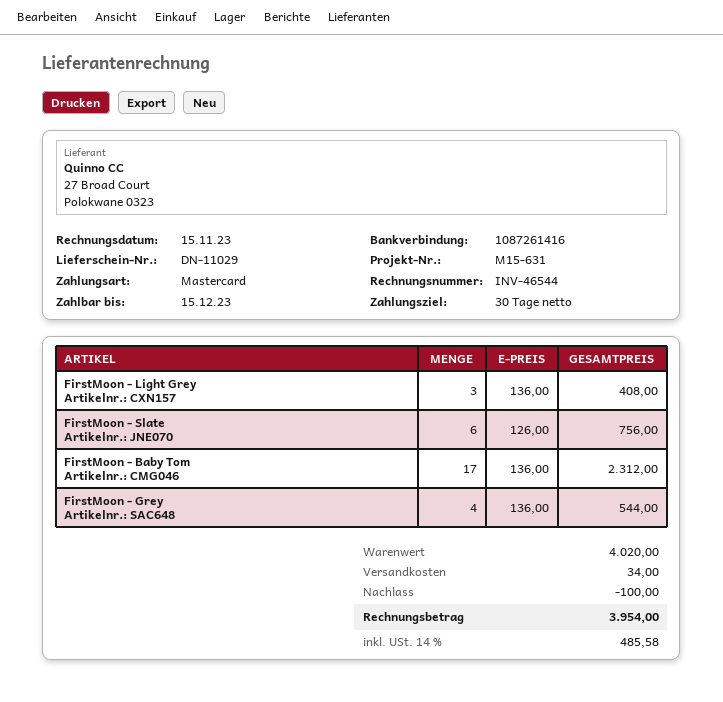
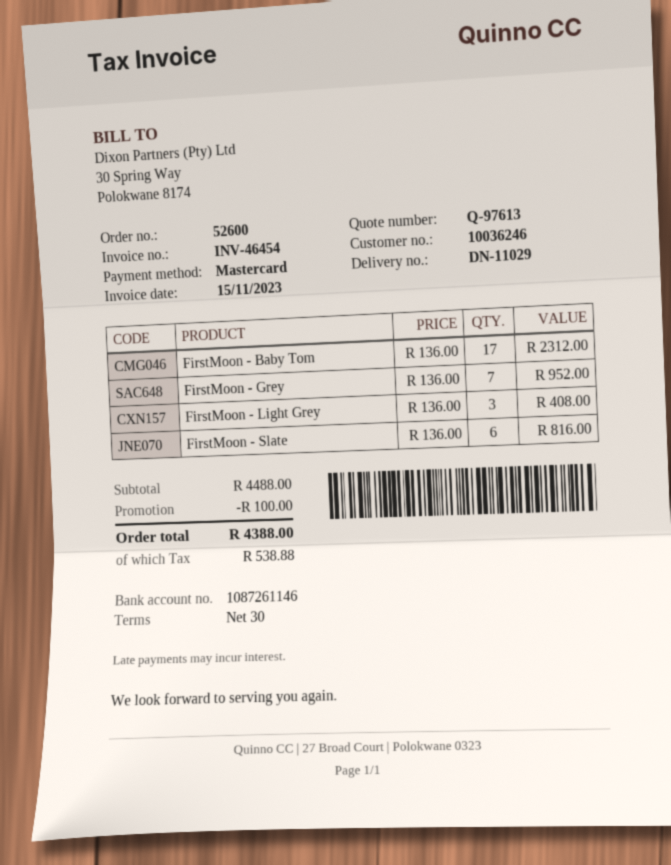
invoice number: INV-46544 -> INV-46454
bank account: 1087261416 -> 1087261146
FirstMoon - Slate: 6 x 126.00 = 756.00 -> 6 x 136.00 = 816.00
FirstMoon - Grey: 4 x 136.00 = 544.00 -> 7 x 136.00 = 952.00
subtotal: 4020.00 -> 4488.00
shipping: 34.00 -> none
tax: 485.58 -> 538.88
total: 3954.00 -> 4388.00

